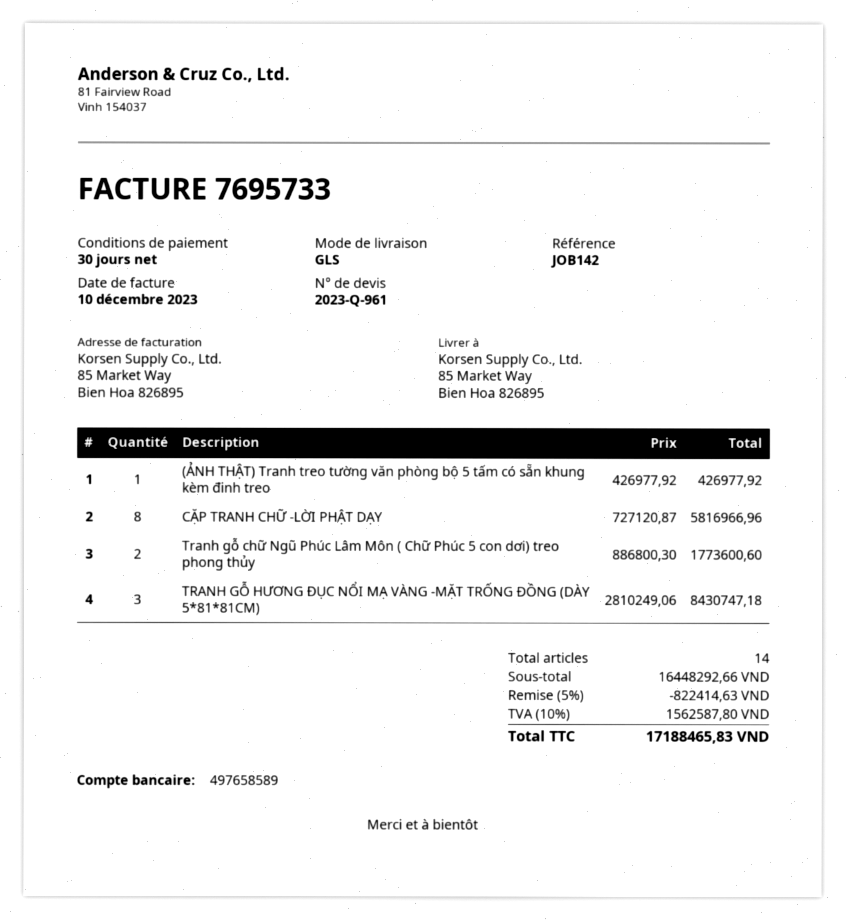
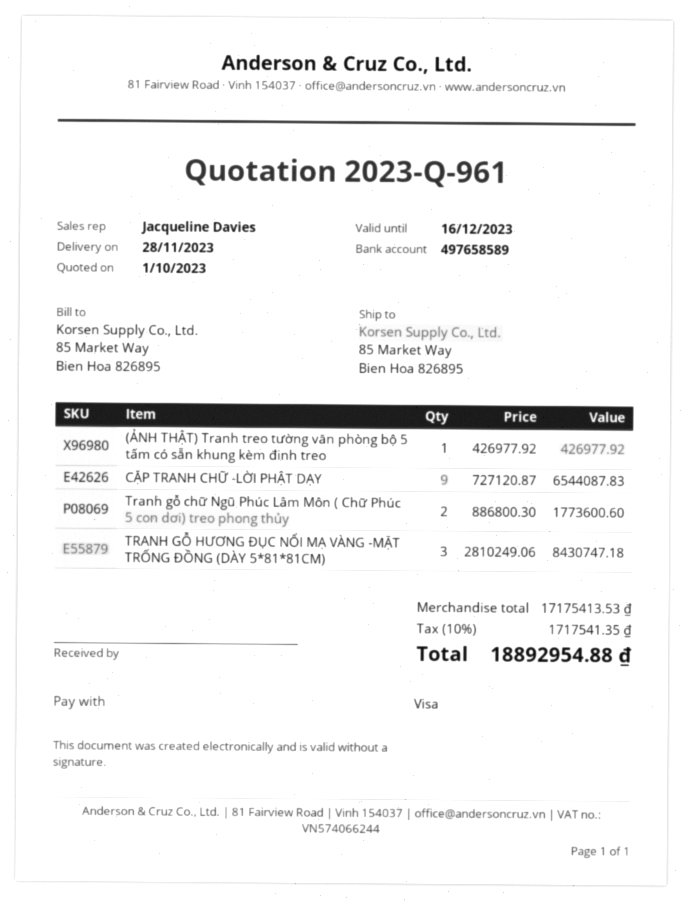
CẶP TRANH CHỮ -LỜI PHẬT DẠY: 8 x 727120.87 = 5816966.96 -> 9 x 727120.87 = 6544087.83
subtotal: 16448292.66 -> 17175413.53
discount: 5% = 822414.63 -> none
tax: 10% = 1562587.80 -> 10% = 1717541.35
total: 17188465.83 -> 18892954.88

